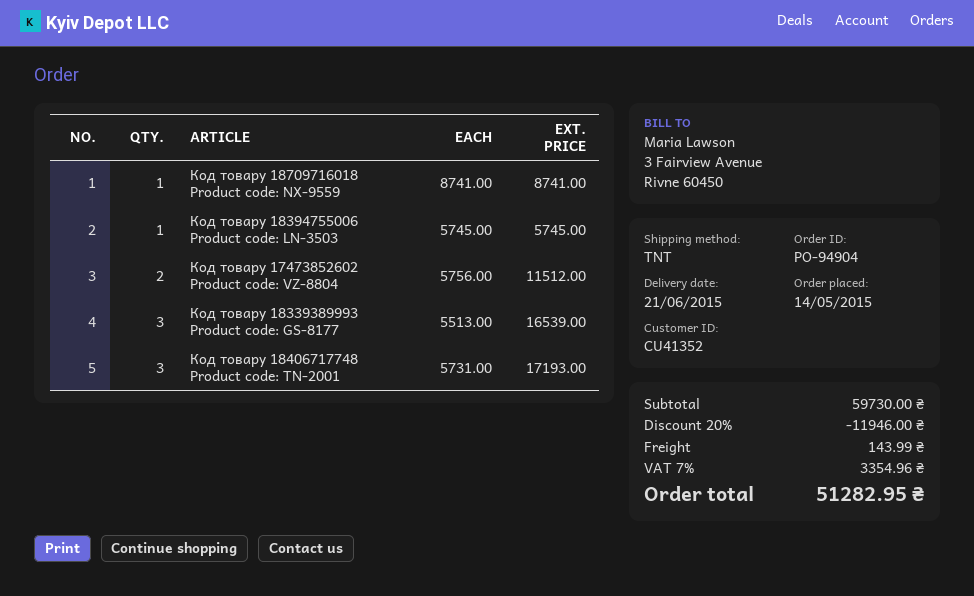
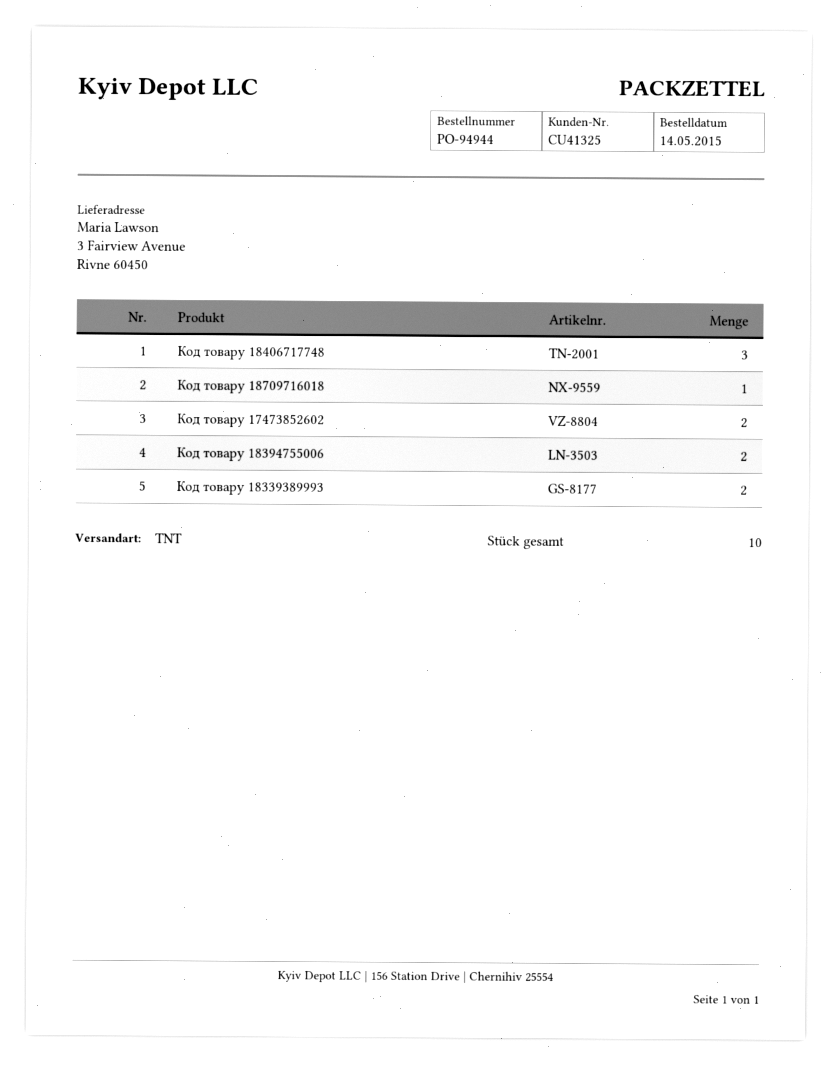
order number: PO-94904 -> PO-94944
customer number: CU41352 -> CU41325
Код товару 18394755006: 1 -> 2
Код товару 18339389993: 3 -> 2

